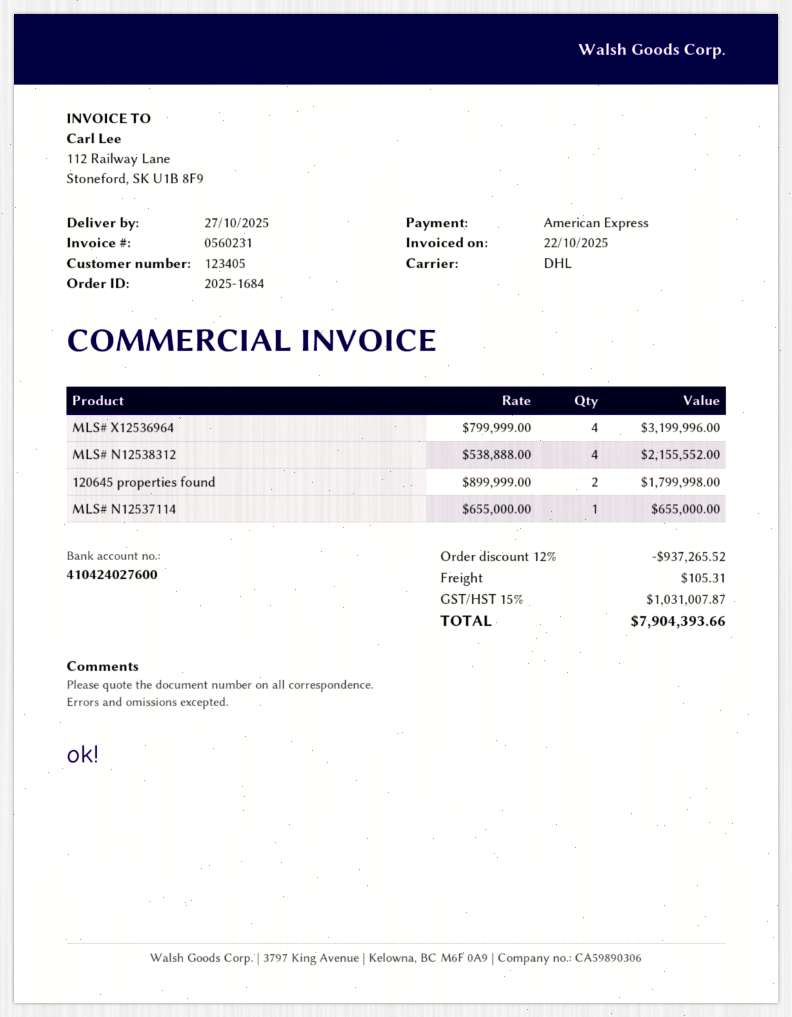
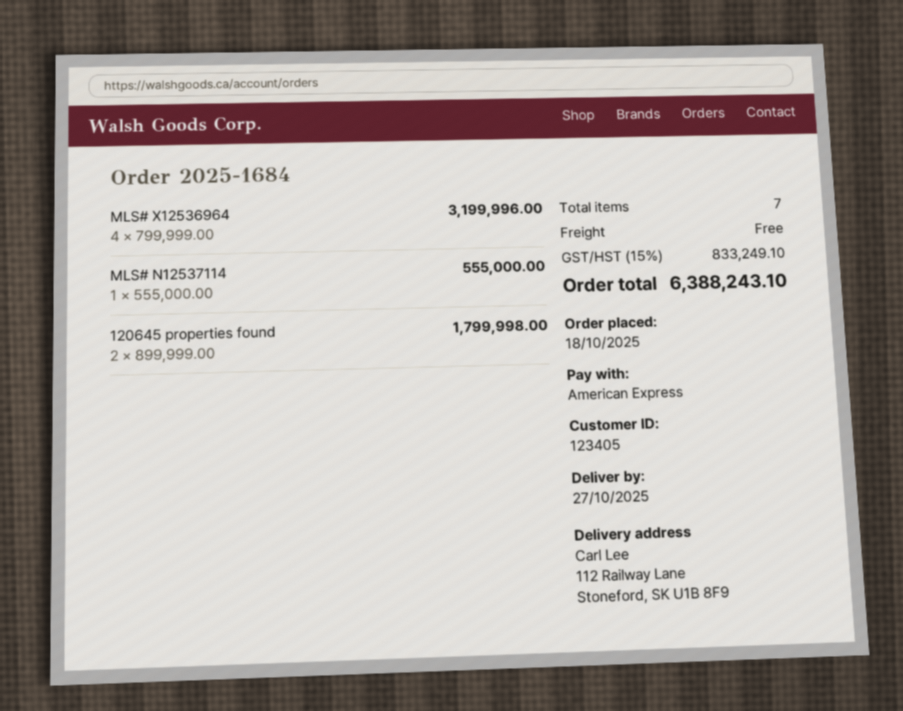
MLS# N12538312: 4 x 538888.00 = 2155552.00 -> none
MLS# N12537114: 1 x 655000.00 = 655000.00 -> 1 x 555000.00 = 555000.00
discount: 12% = 937265.52 -> none
shipping: 105.31 -> 0.00
tax: 15% = 1031007.87 -> 15% = 833249.10
total: 7904393.66 -> 6388243.10

